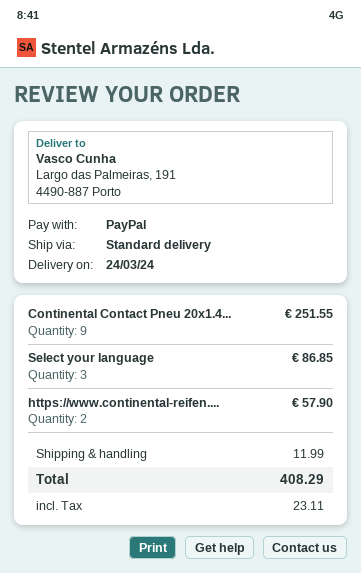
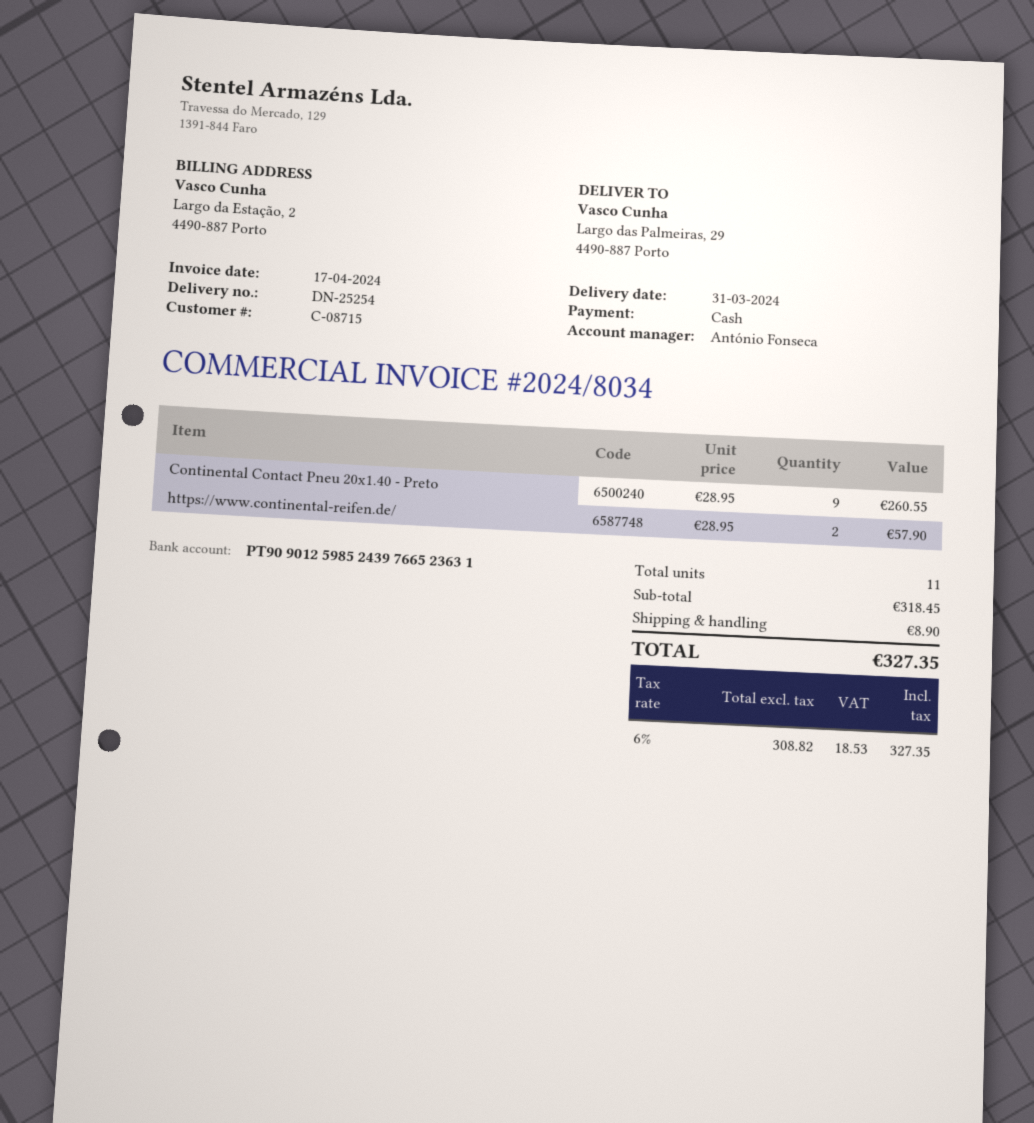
delivery date: 2024-03-24 -> 2024-03-31
payment method: PayPal -> cash
ship to: Largo das Palmeiras, 191, 4490-887 Porto -> Largo das Palmeiras, 29, 4490-887 Porto
Continental Contact Pneu 20x1.4...: 9 for 251.55 -> 9 for 260.55
Select your language: 3 for 86.85 -> none
shipping: 11.99 -> 8.90
tax: 23.11 -> 18.53
total: 408.29 -> 327.35

